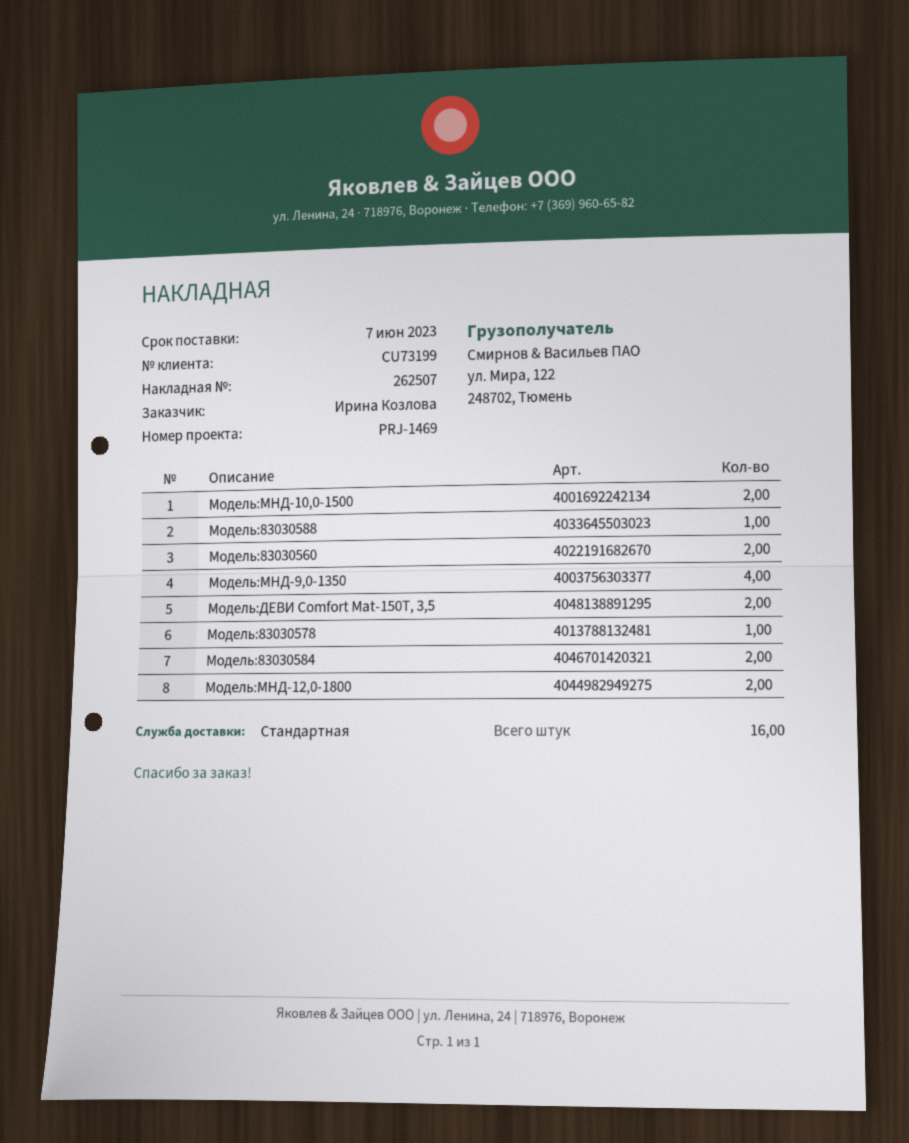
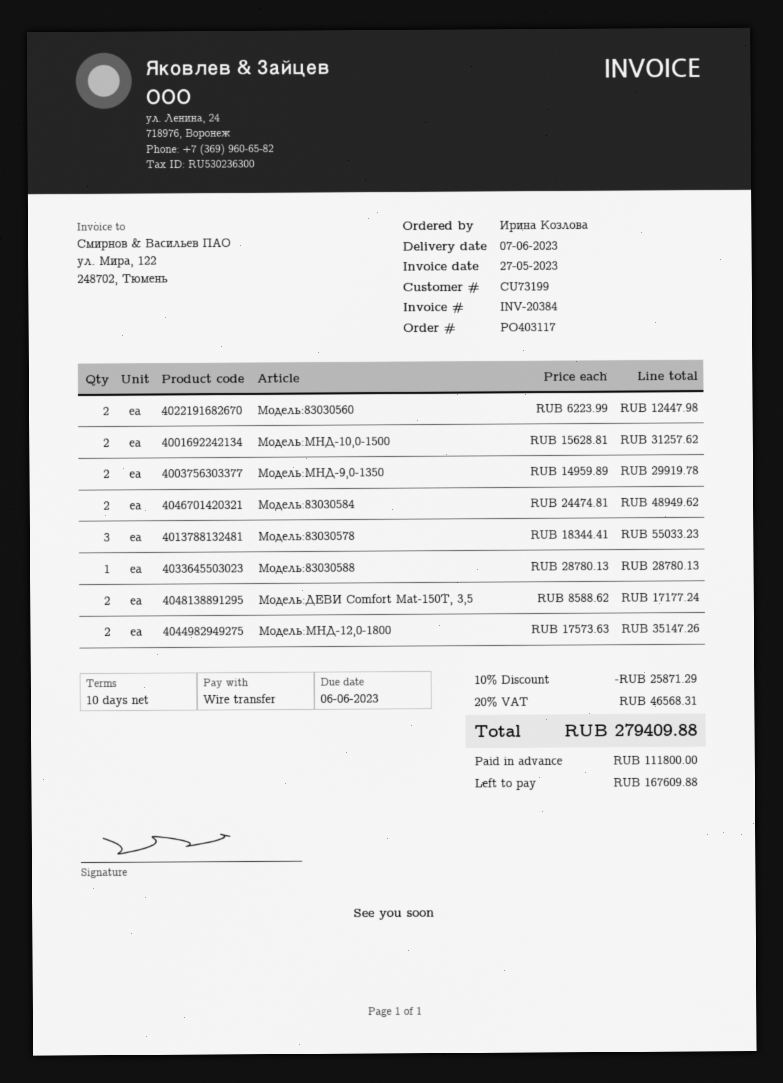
Модель:МНД-9,0-1350: 4 -> 2
Модель:83030578: 1 -> 3

